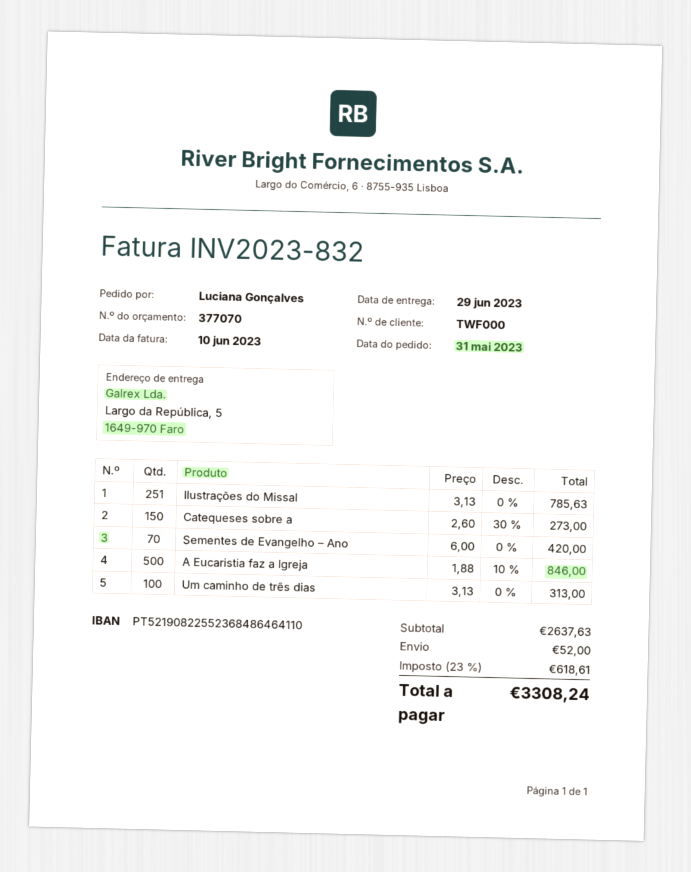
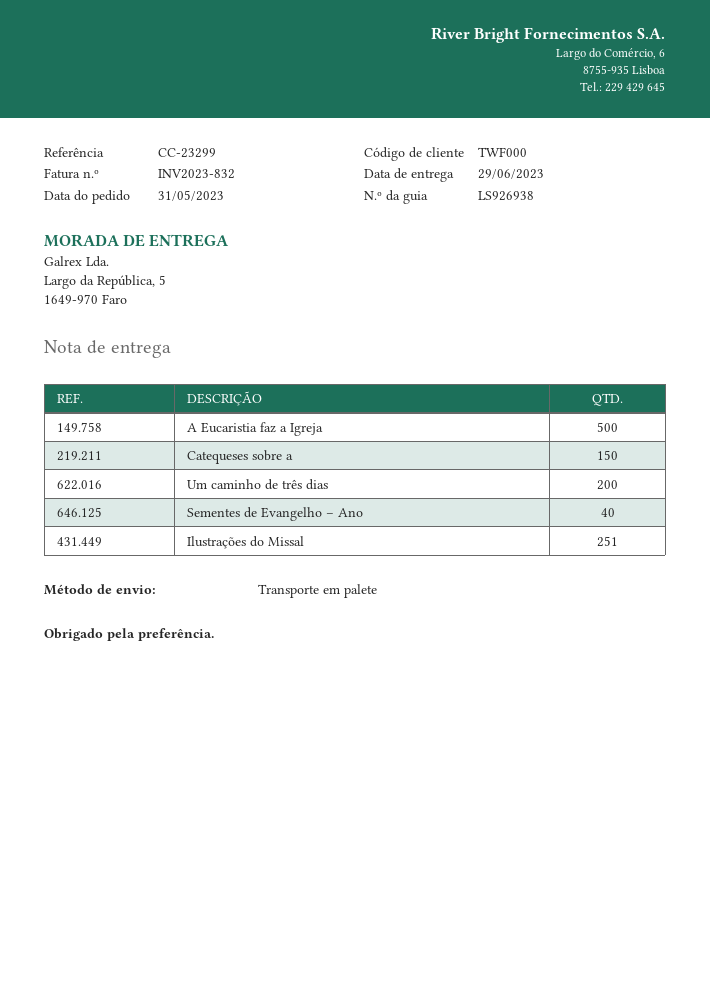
Sementes de Evangelho – Ano: 70 -> 40
Um caminho de três dias: 100 -> 200

